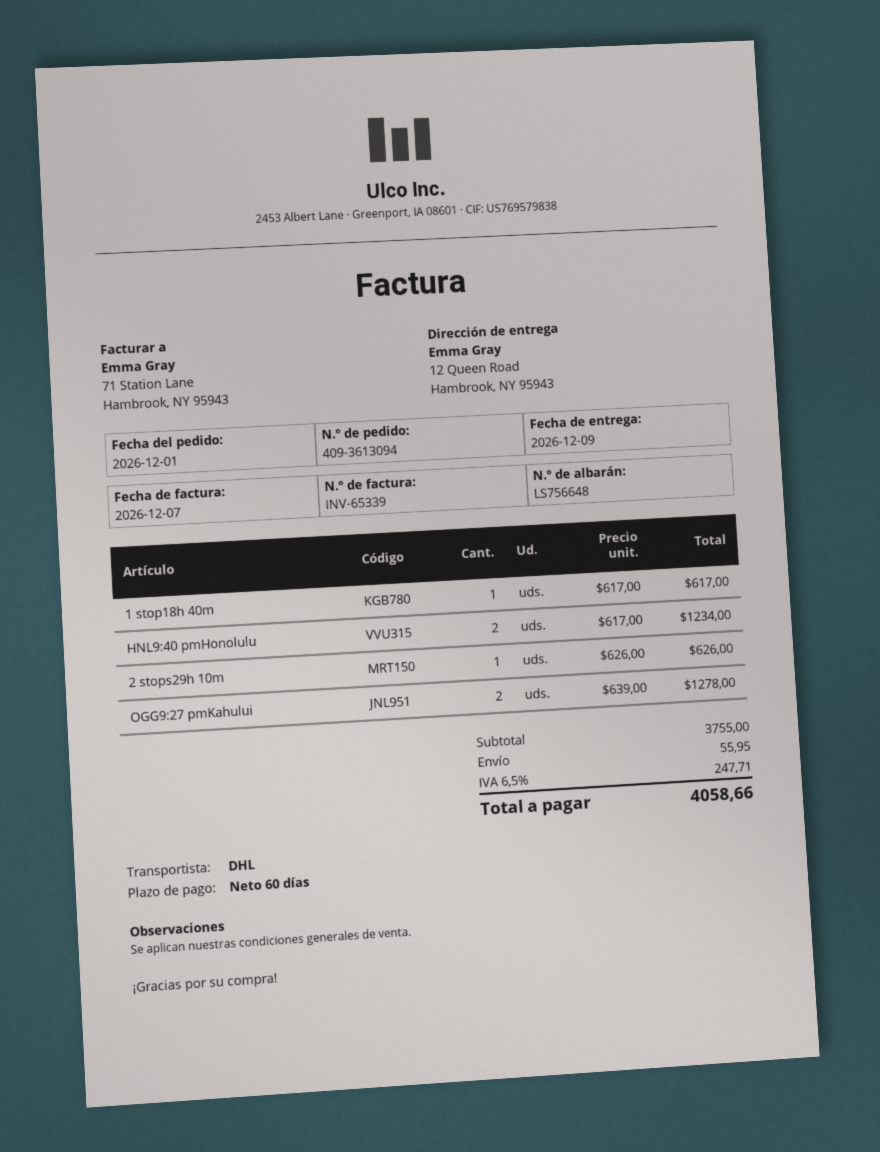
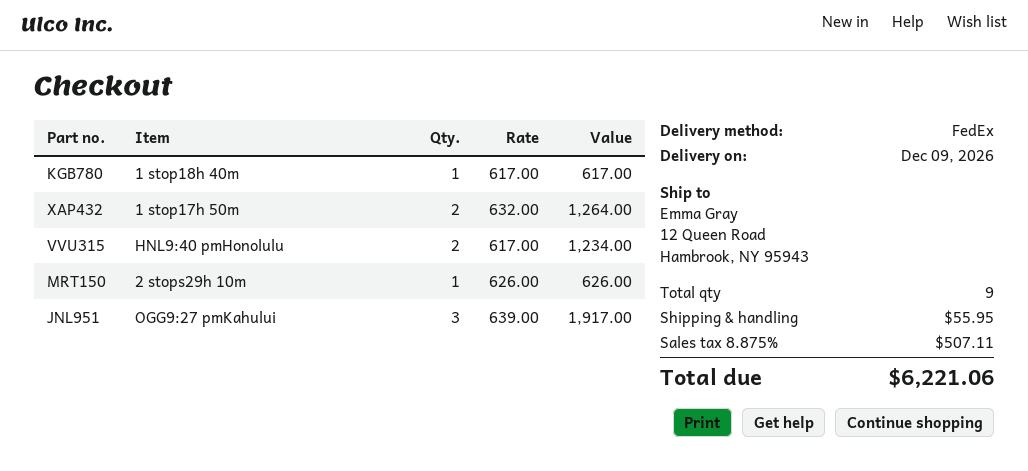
shipping method: DHL -> FedEx
OGG9:27 pmKahului: 2 x 639.00 = 1278.00 -> 3 x 639.00 = 1917.00
1 stop17h 50m: none -> 2 x 632.00 = 1264.00
tax: 6.5% = 247.71 -> 8.875% = 507.11
total: 4058.66 -> 6221.06

